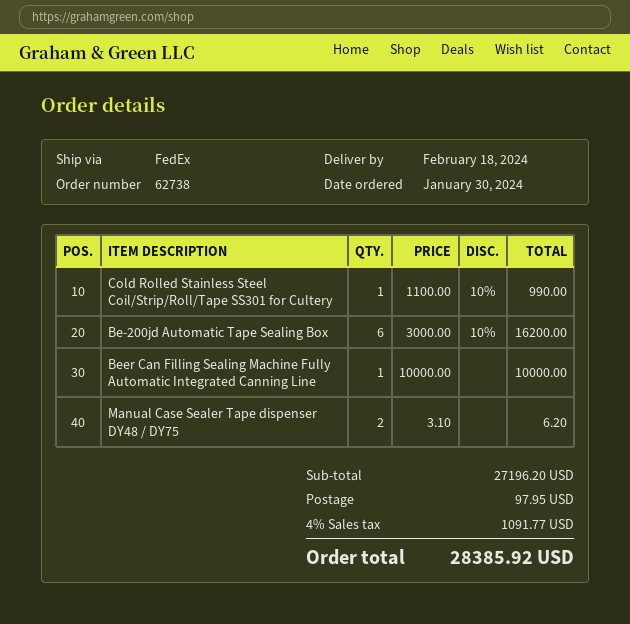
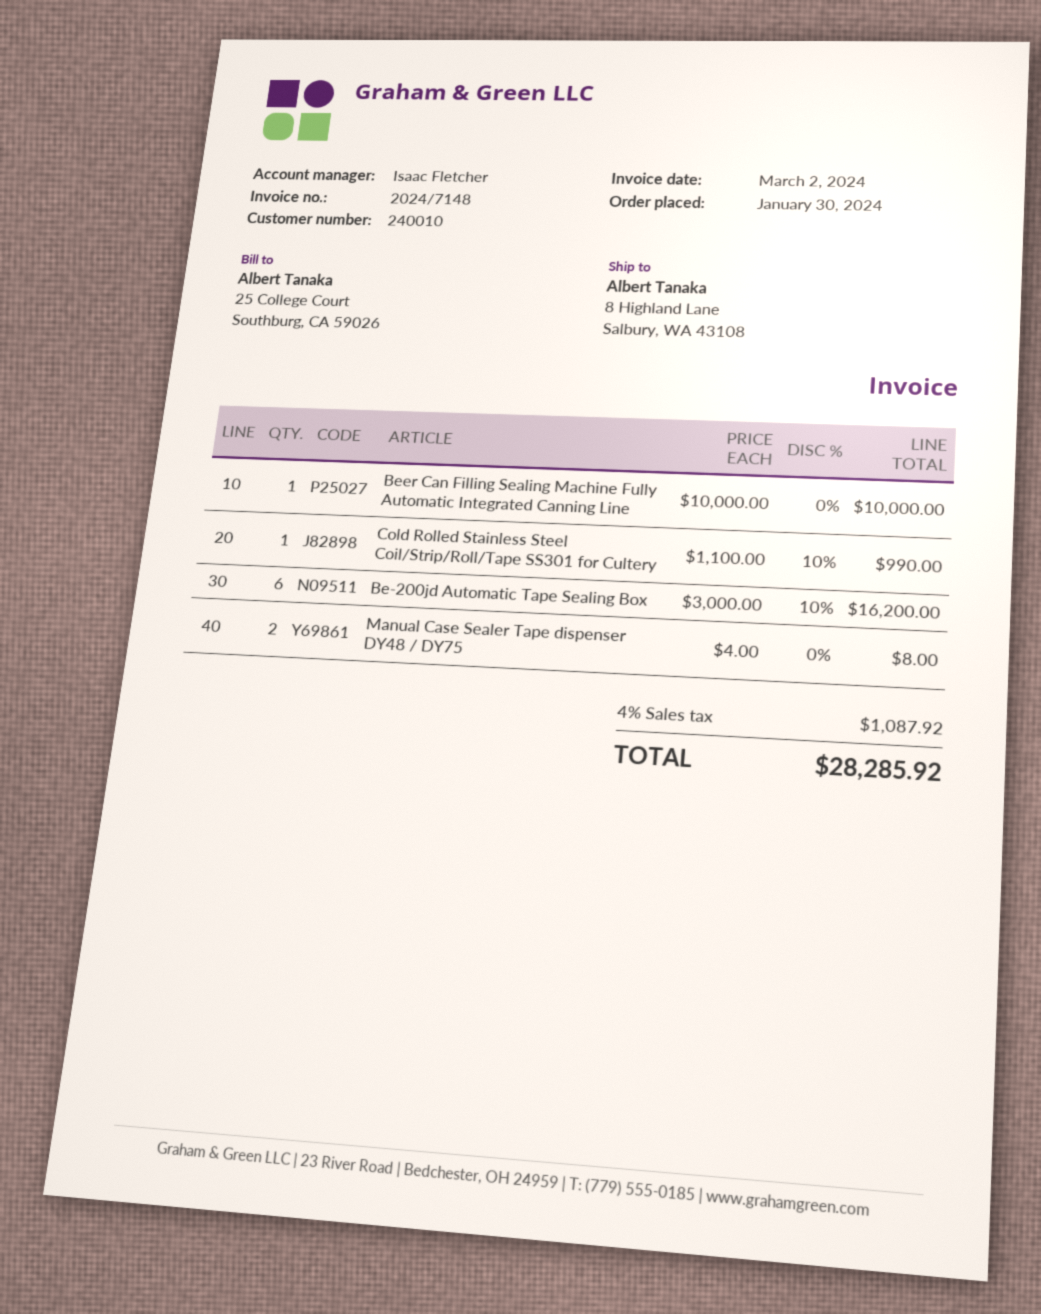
Manual Case Sealer Tape dispenser DY48 / DY75: 2 x 3.10 = 6.20 -> 2 x 4.00 = 8.00
shipping: 97.95 -> none
tax: 4% = 1091.77 -> 4% = 1087.92
total: 28385.92 -> 28285.92

